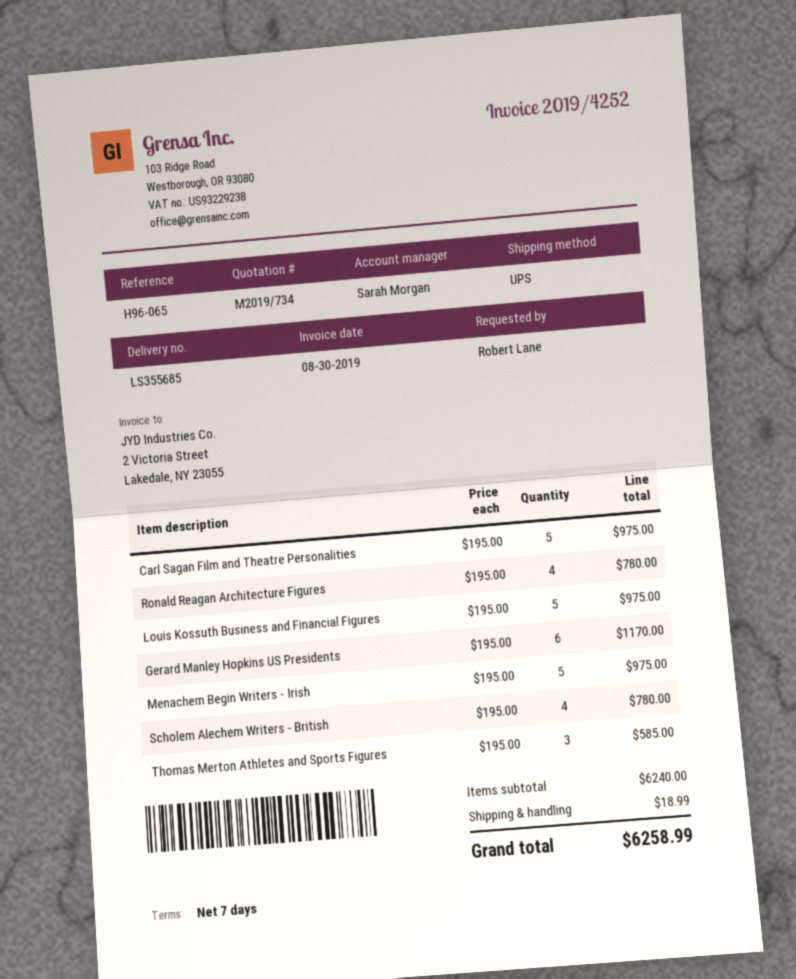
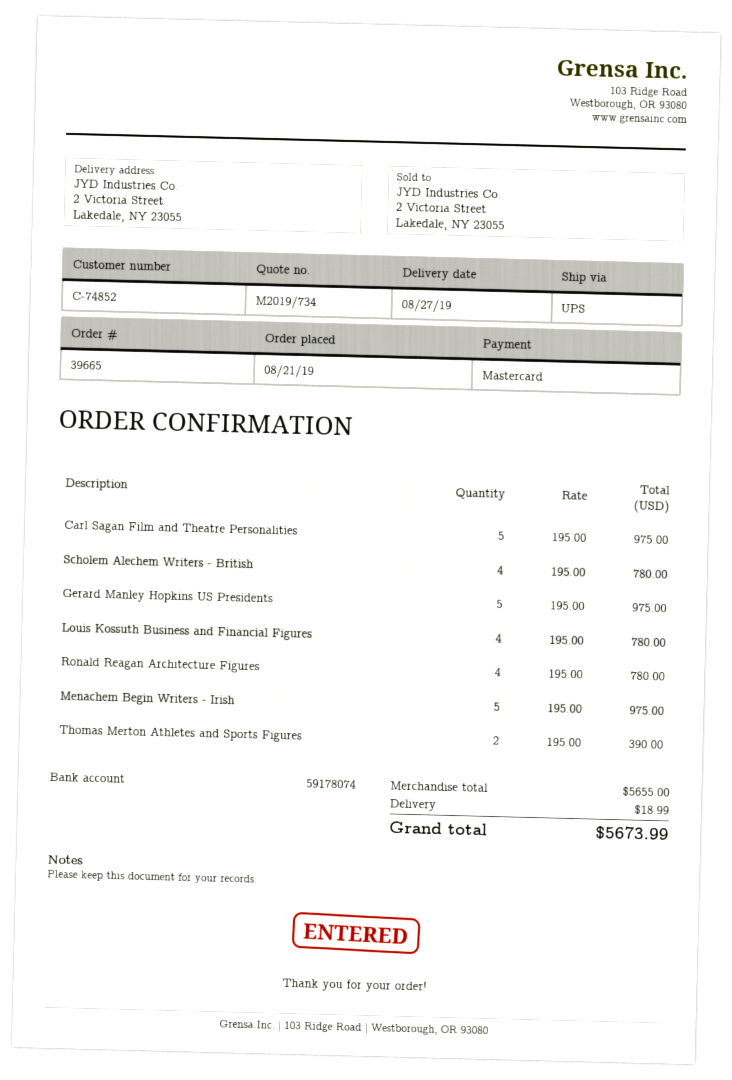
Louis Kossuth Business and Financial Figures: 5 x 195.00 = 975.00 -> 4 x 195.00 = 780.00
Gerard Manley Hopkins US Presidents: 6 x 195.00 = 1170.00 -> 5 x 195.00 = 975.00
Thomas Merton Athletes and Sports Figures: 3 x 195.00 = 585.00 -> 2 x 195.00 = 390.00
subtotal: 6240.00 -> 5655.00
total: 6258.99 -> 5673.99

